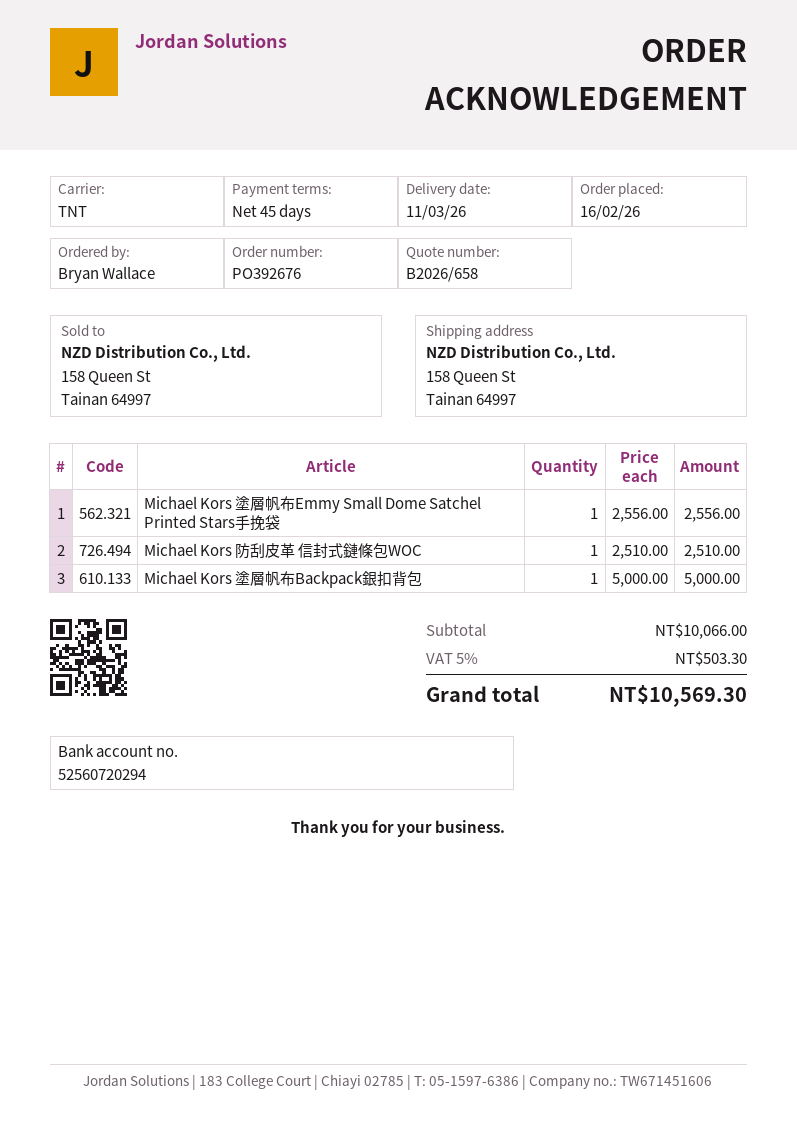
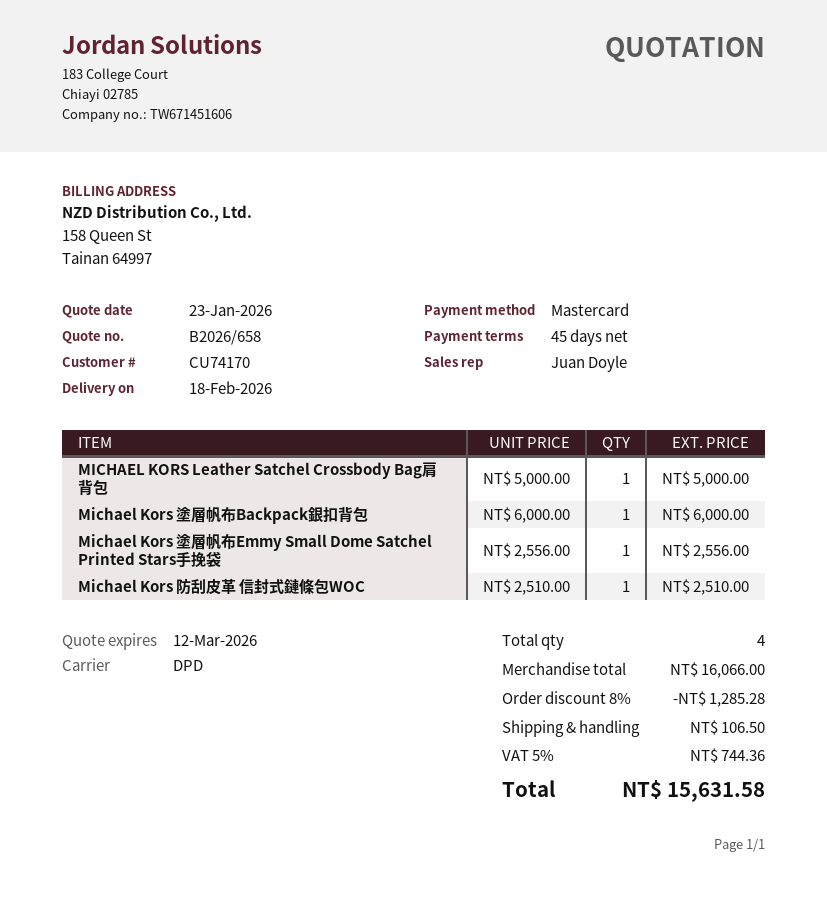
delivery date: 2026-03-11 -> 2026-02-18
shipping method: TNT -> DPD
Michael Kors 塗層帆布Backpack銀扣背包: 1 x 5000.00 = 5000.00 -> 1 x 6000.00 = 6000.00
MICHAEL KORS Leather Satchel Crossbody Bag肩背包: none -> 1 x 5000.00 = 5000.00
subtotal: 10066.00 -> 16066.00
discount: none -> 8% = 1285.28
shipping: none -> 106.50
tax: 5% = 503.30 -> 5% = 744.36
total: 10569.30 -> 15631.58

